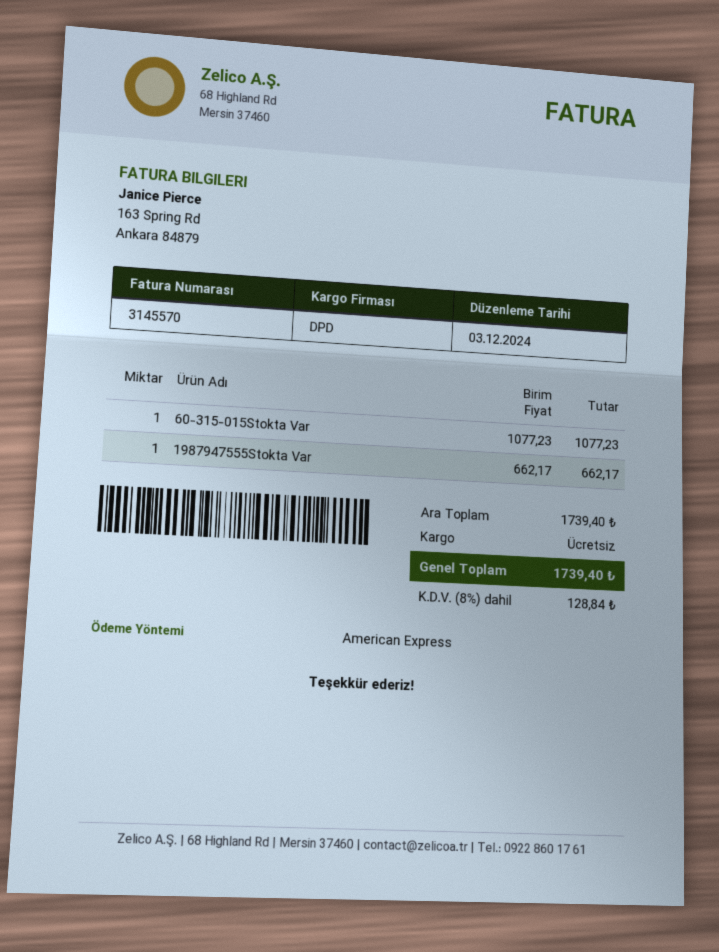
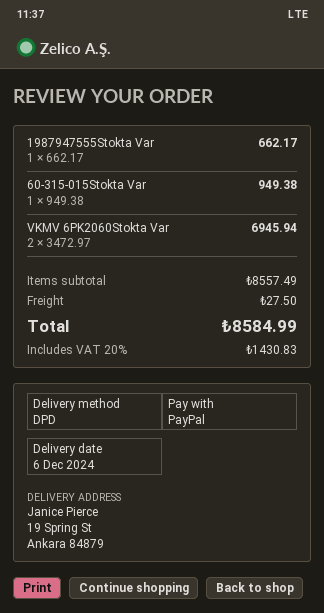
payment method: American Express -> PayPal
60-315-015Stokta Var: 1 x 1077.23 = 1077.23 -> 1 x 949.38 = 949.38
VKMV 6PK2060Stokta Var: none -> 2 x 3472.97 = 6945.94
subtotal: 1739.40 -> 8557.49
shipping: 0.00 -> 27.50
tax: 8% = 128.84 -> 20% = 1430.83
total: 1739.40 -> 8584.99

